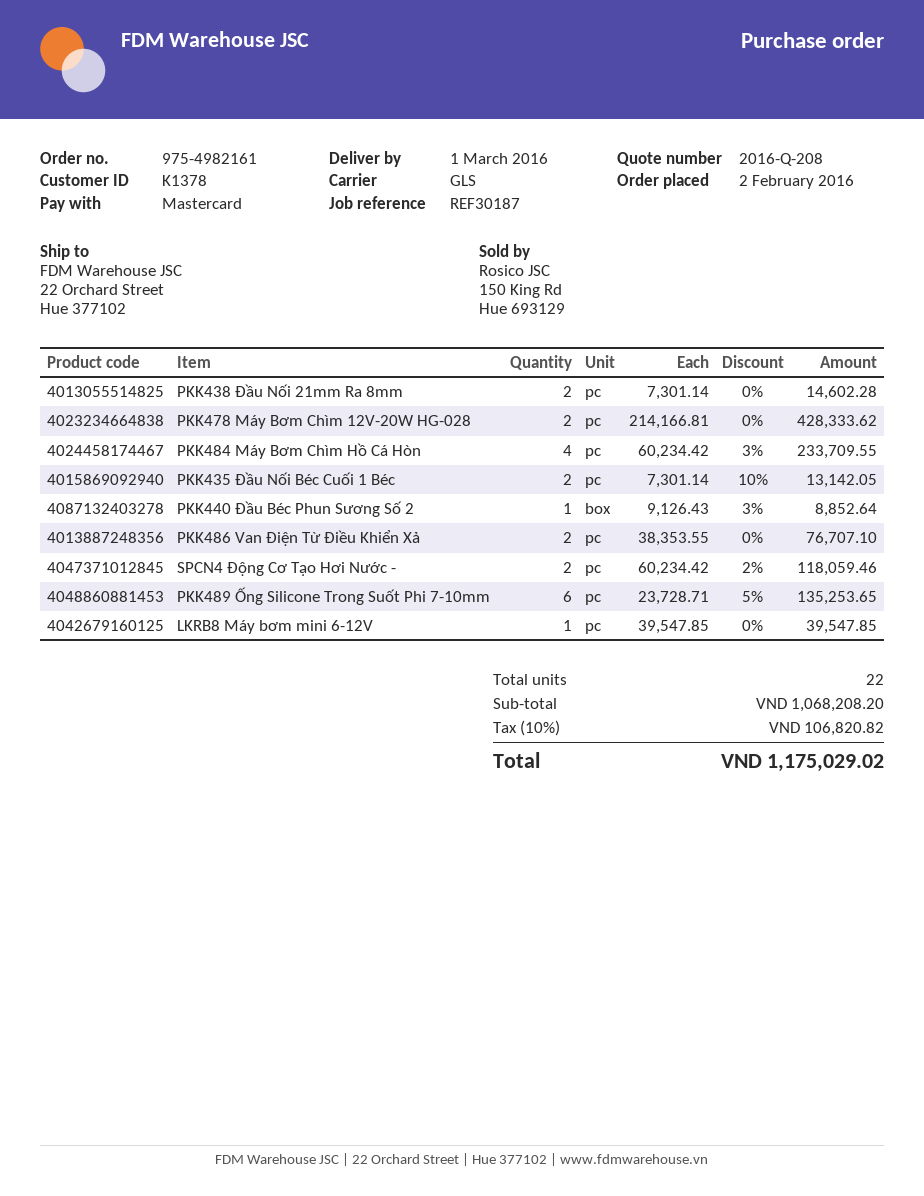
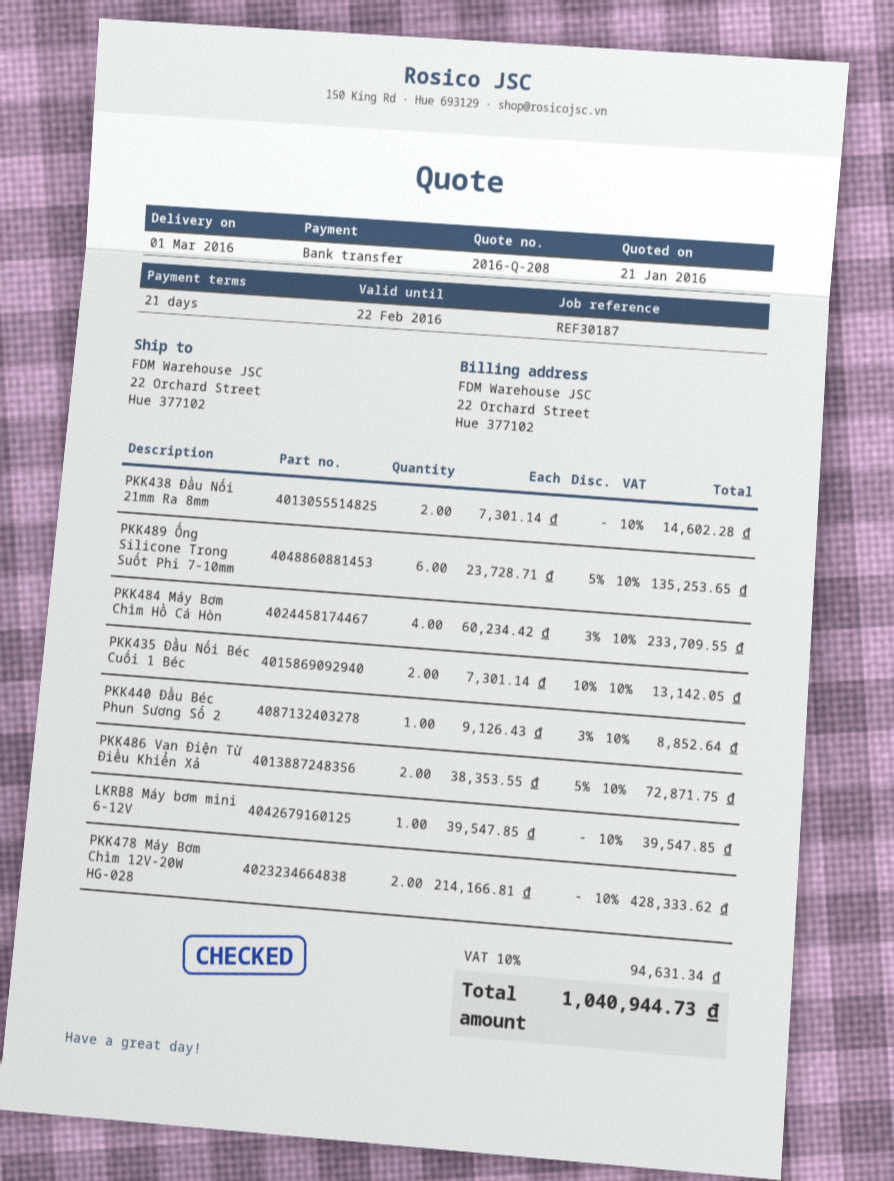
payment method: Mastercard -> bank transfer
PKK486 Van Điện Từ Điều Khiển Xả: 2 x 38353.55 = 76707.10 -> 2 x 38353.55 - 5% = 72871.75
SPCN4 Động Cơ Tạo Hơi Nước -: 2 x 60234.42 - 2% = 118059.46 -> none
tax: 10% = 106820.82 -> 10% = 94631.34
total: 1175029.02 -> 1040944.73

